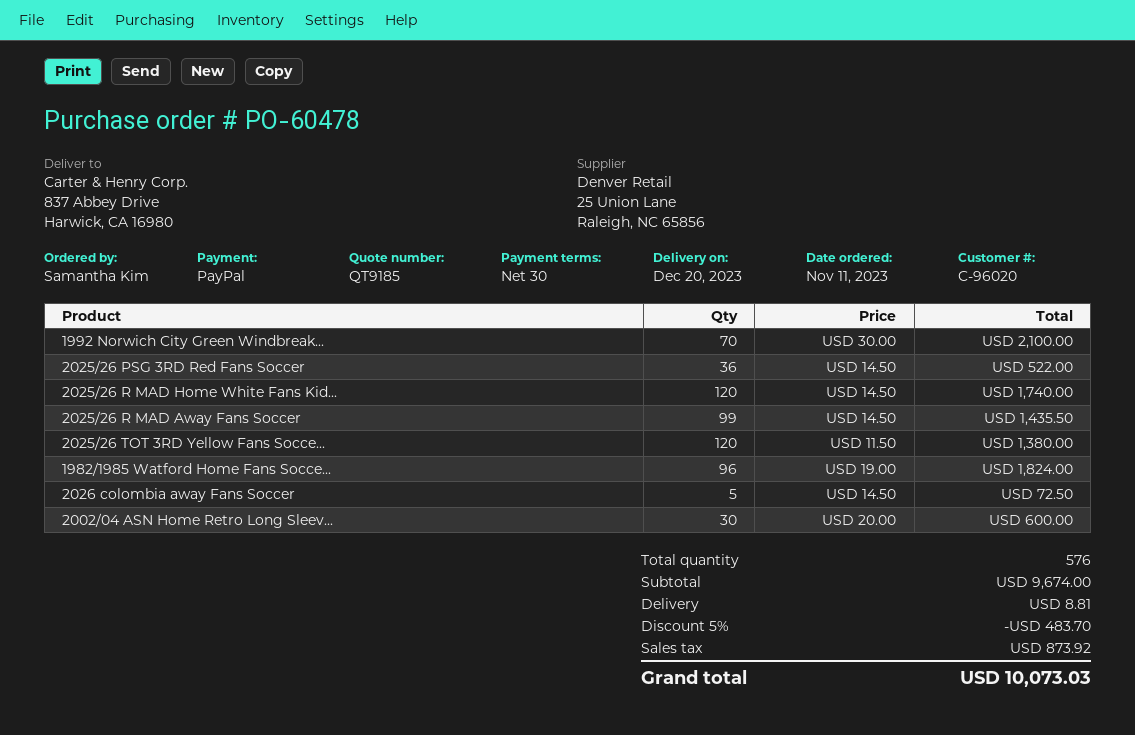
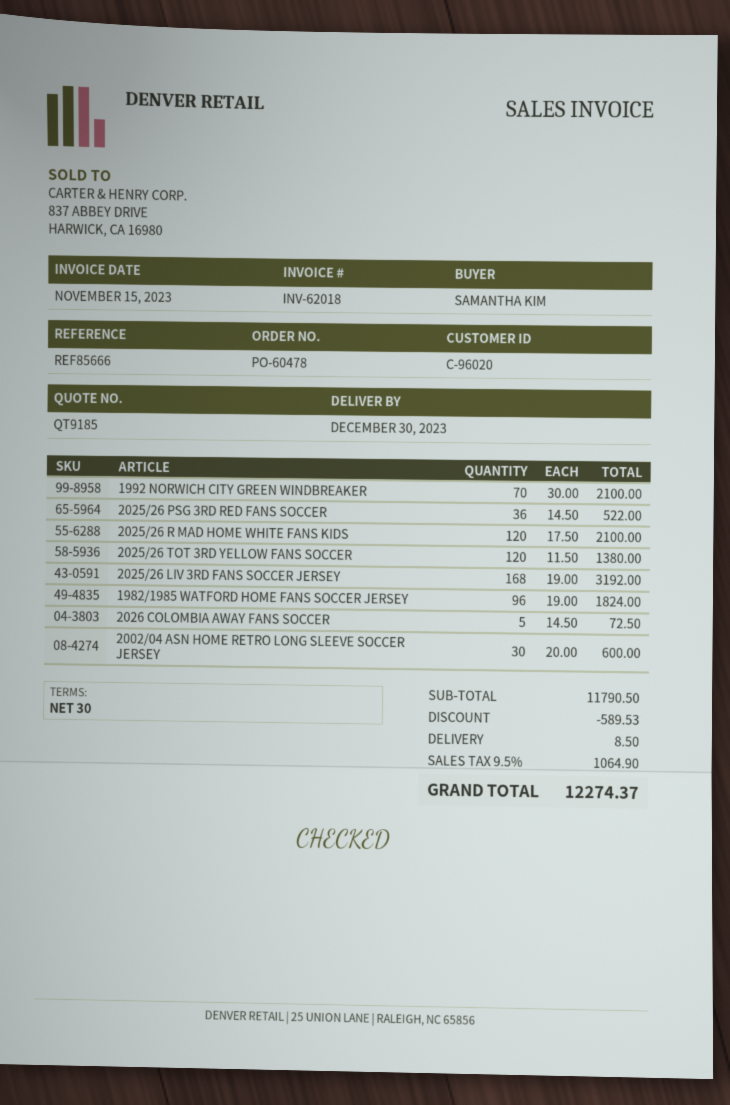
delivery date: 2023-12-20 -> 2023-12-30
2025/26 R MAD Home White Fans Kid...: 120 x 14.50 = 1740.00 -> 120 x 17.50 = 2100.00
2025/26 R MAD Away Fans Soccer: 99 x 14.50 = 1435.50 -> none
2025/26 LIV 3RD FANS SOCCER JERSEY: none -> 168 x 19.00 = 3192.00
subtotal: 9674.00 -> 11790.50
discount: 483.70 -> 589.53
shipping: 8.81 -> 8.50
tax: 873.92 -> 1064.90
total: 10073.03 -> 12274.37

